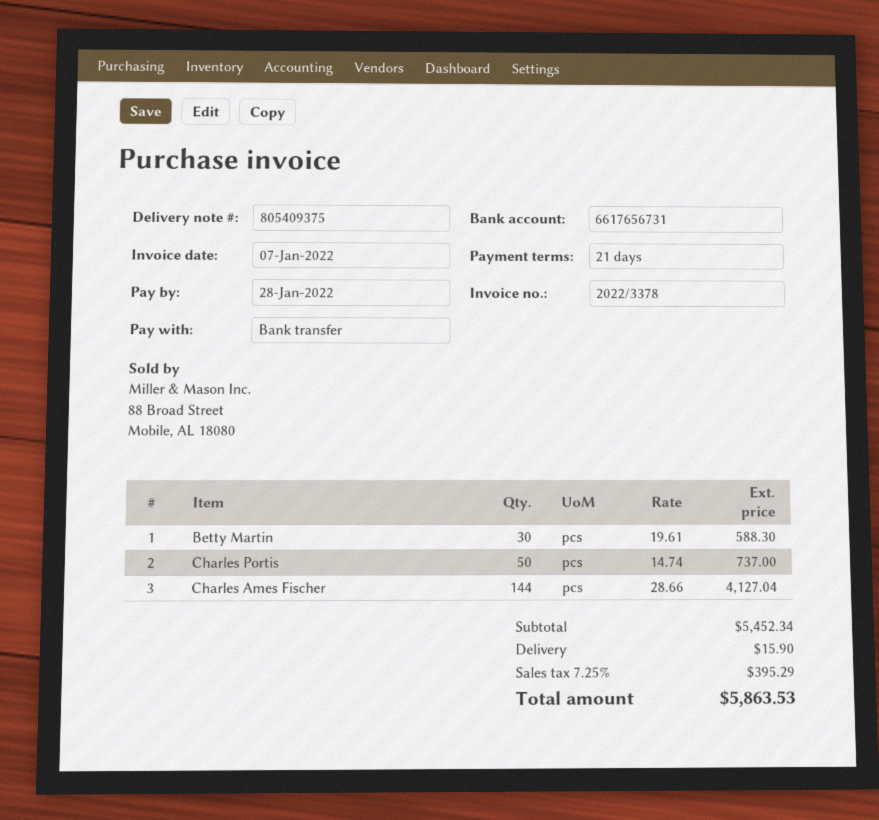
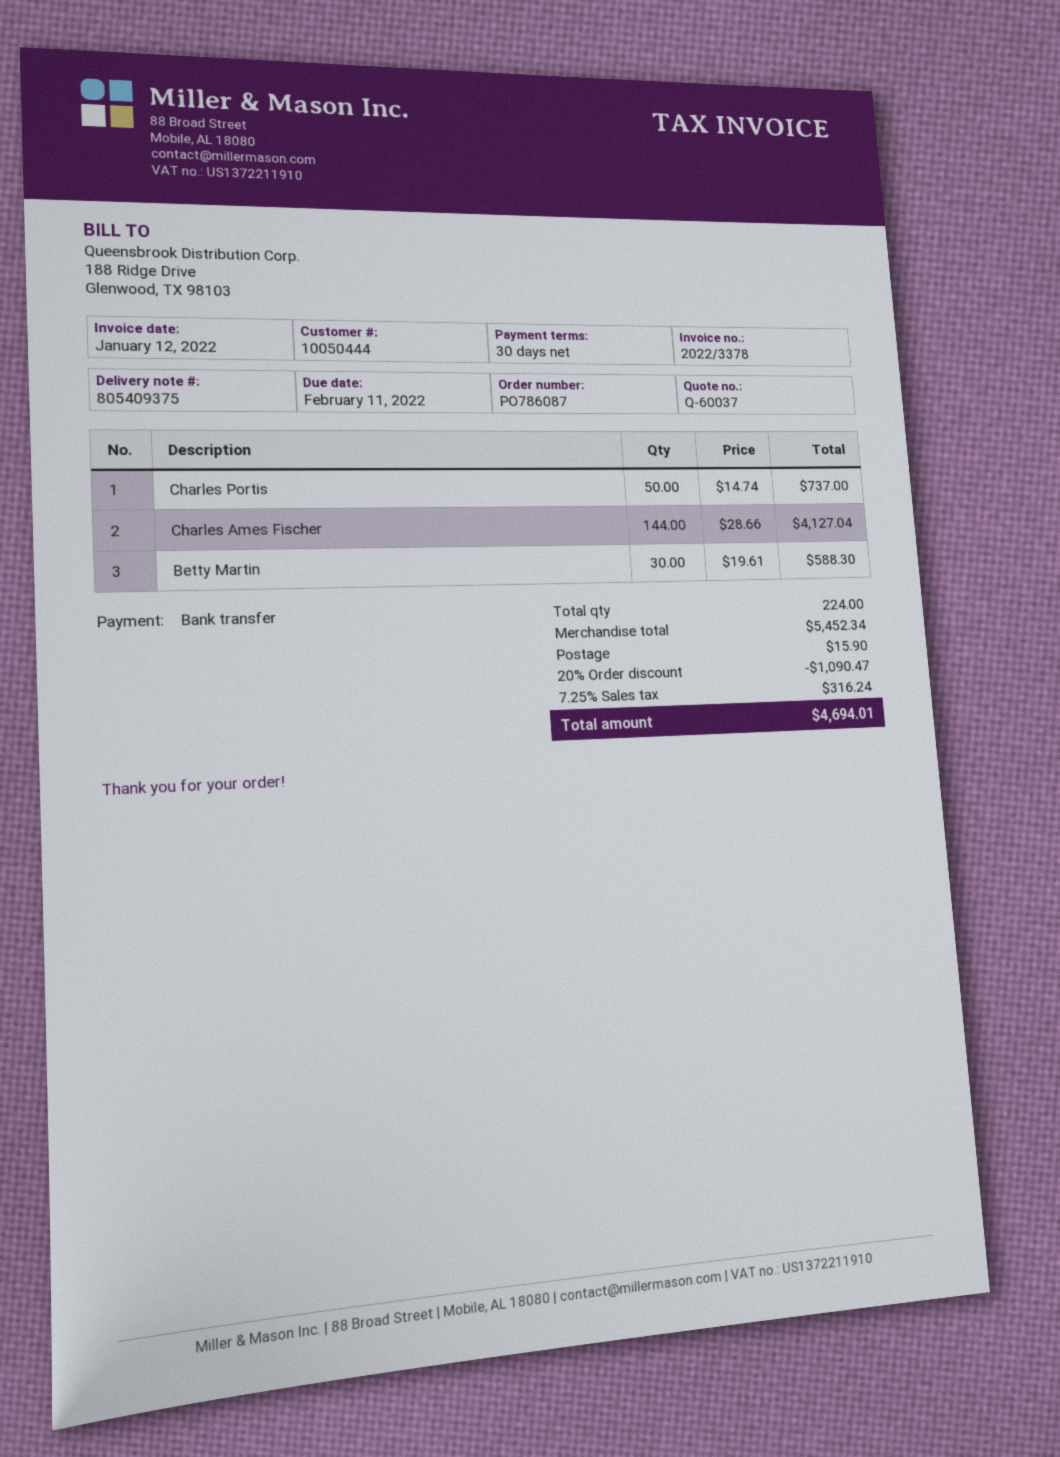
invoice date: 2022-01-07 -> 2022-01-12
payment terms: 21 days -> 30 days
due date: 2022-01-28 -> 2022-02-11
discount: none -> 20% = 1090.47
tax: 7.25% = 395.29 -> 7.25% = 316.24
total: 5863.53 -> 4694.01

